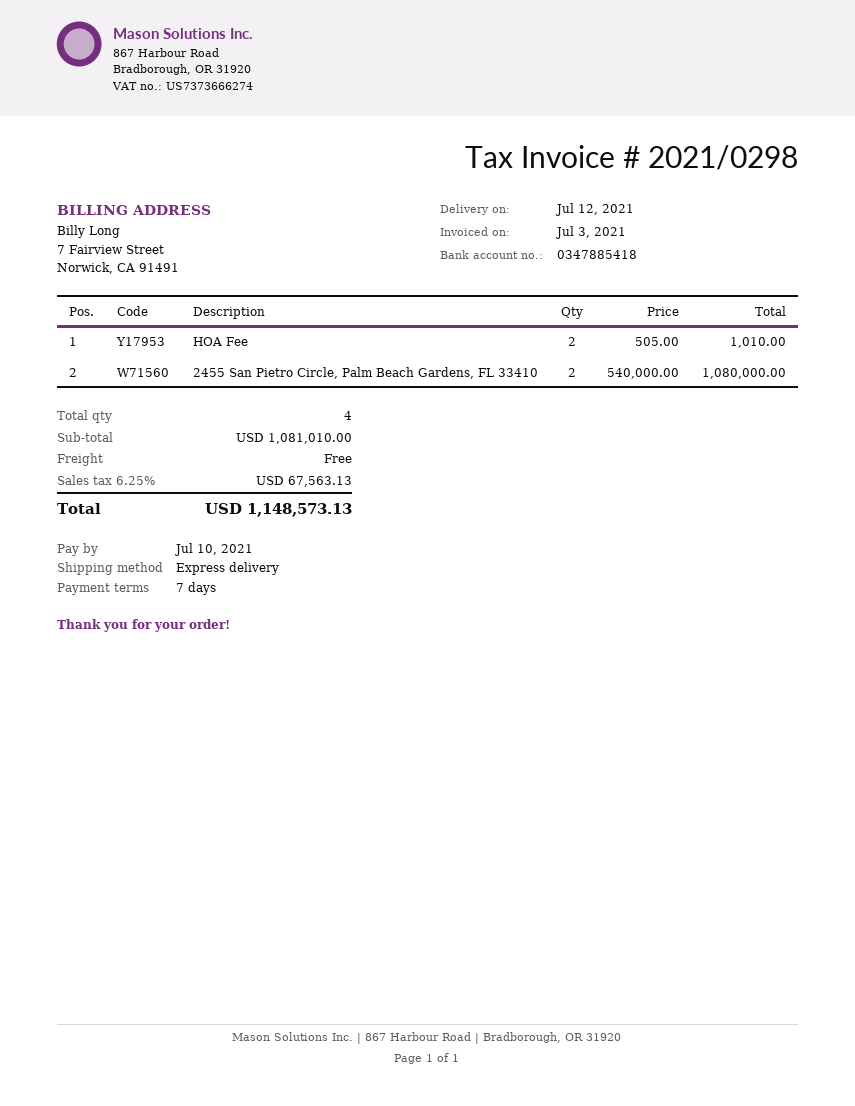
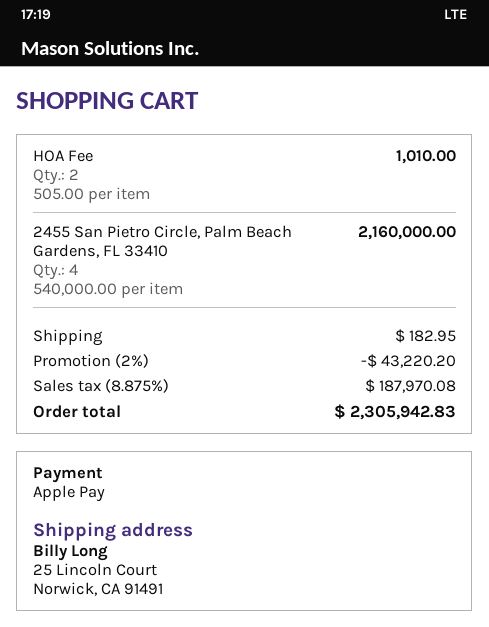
2455 San Pietro Circle, Palm Beach Gardens, FL 33410: 2 x 540000.00 = 1080000.00 -> 4 x 540000.00 = 2160000.00
discount: none -> 2% = 43220.20
shipping: 0.00 -> 182.95
tax: 6.25% = 67563.13 -> 8.875% = 187970.08
total: 1148573.13 -> 2305942.83

